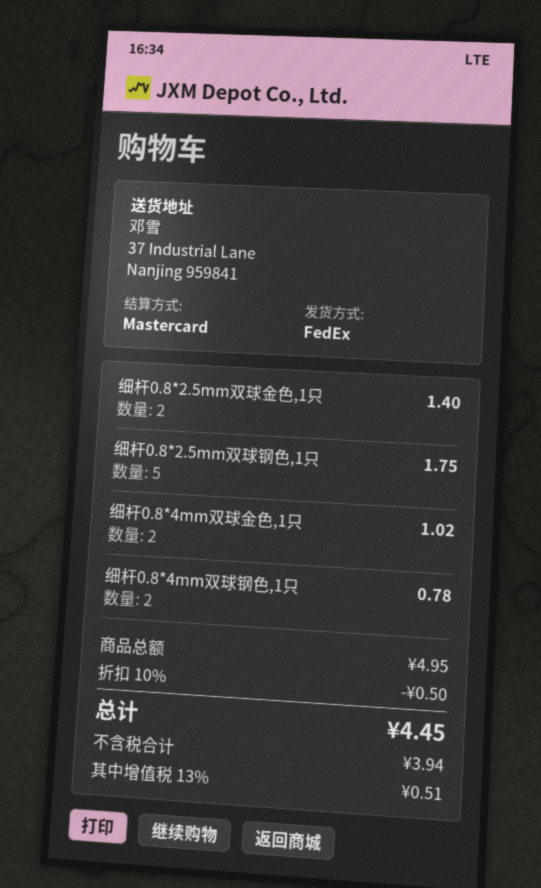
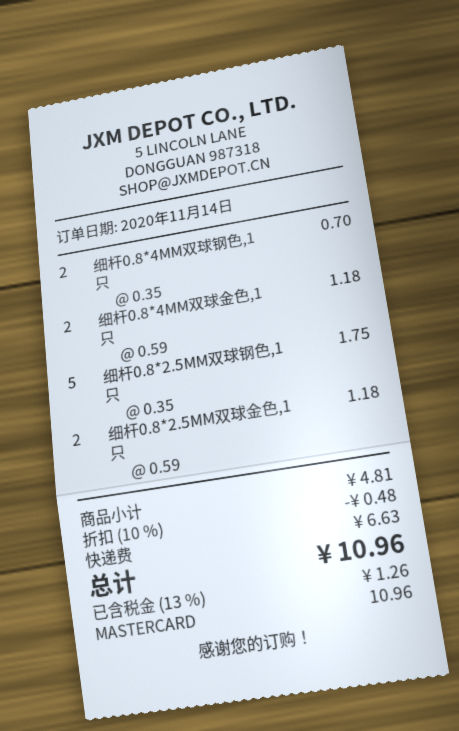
细杆0.8*2.5mm双球金色,1只: 2 for 1.40 -> 2 for 1.18
细杆0.8*4mm双球金色,1只: 2 for 1.02 -> 2 for 1.18
细杆0.8*4mm双球钢色,1只: 2 for 0.78 -> 2 for 0.70
subtotal: 4.95 -> 4.81
discount: 10% = 0.50 -> 10% = 0.48
shipping: none -> 6.63
tax: 13% = 0.51 -> 13% = 1.26
total: 4.45 -> 10.96

